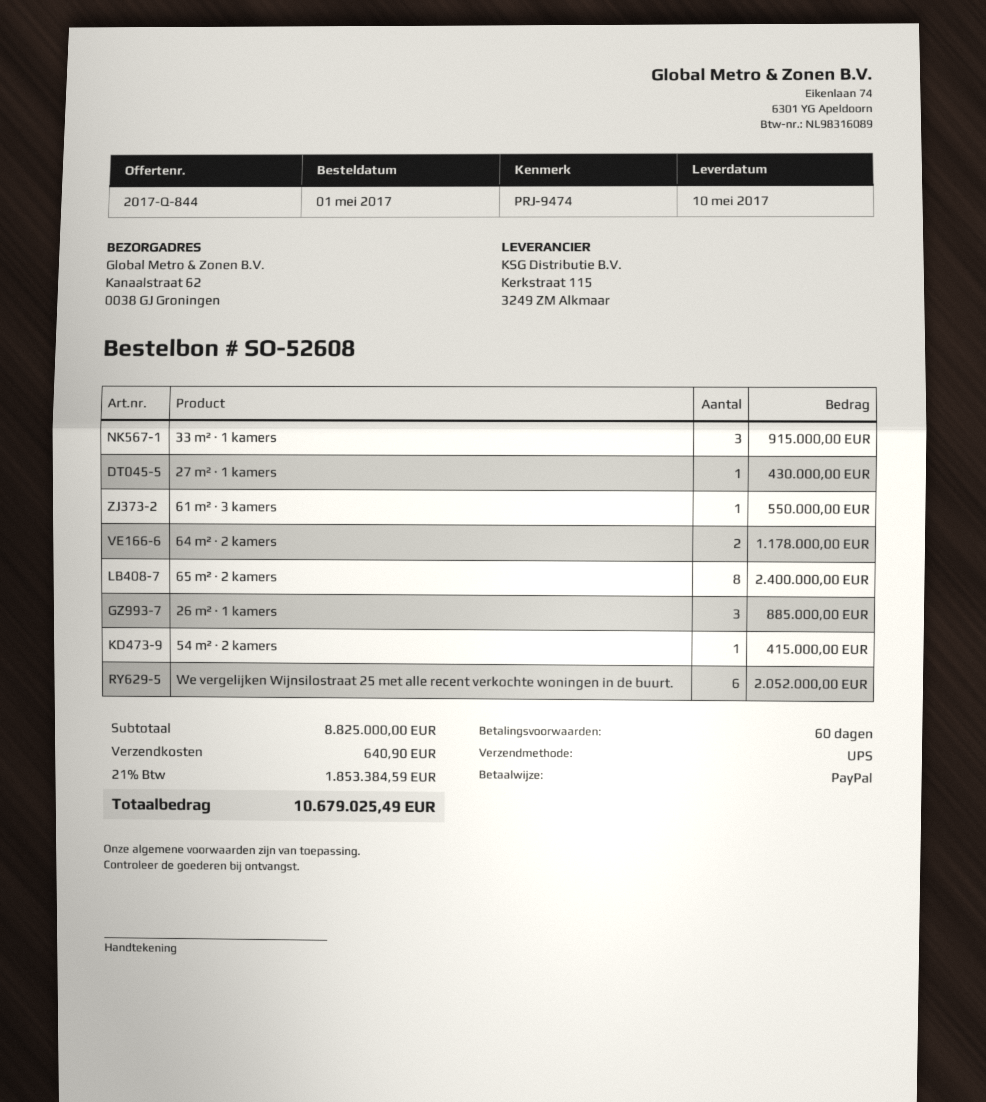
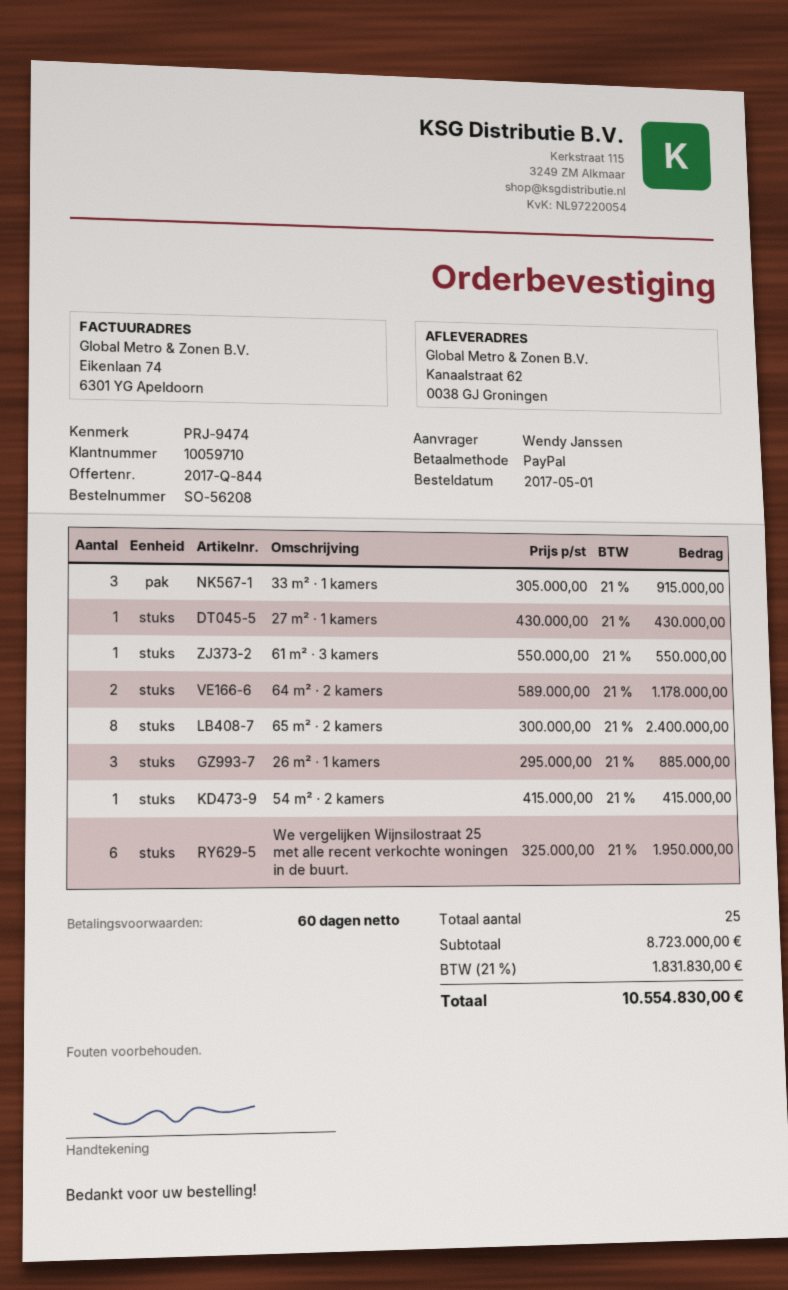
order number: SO-52608 -> SO-56208
We vergelijken Wijnsilostraat 25 met alle recent verkochte woningen in de buurt.: 6 for 2052000.00 -> 6 for 1950000.00
subtotal: 8825000.00 -> 8723000.00
shipping: 640.90 -> none
tax: 21% = 1853384.59 -> 21% = 1831830.00
total: 10679025.49 -> 10554830.00

